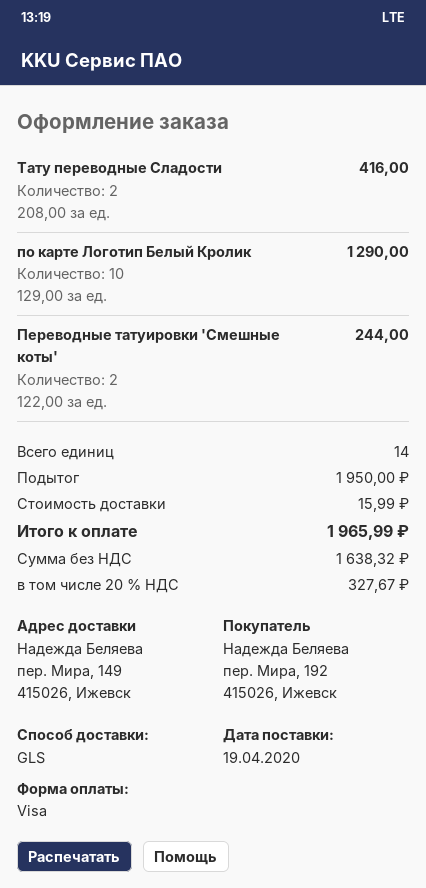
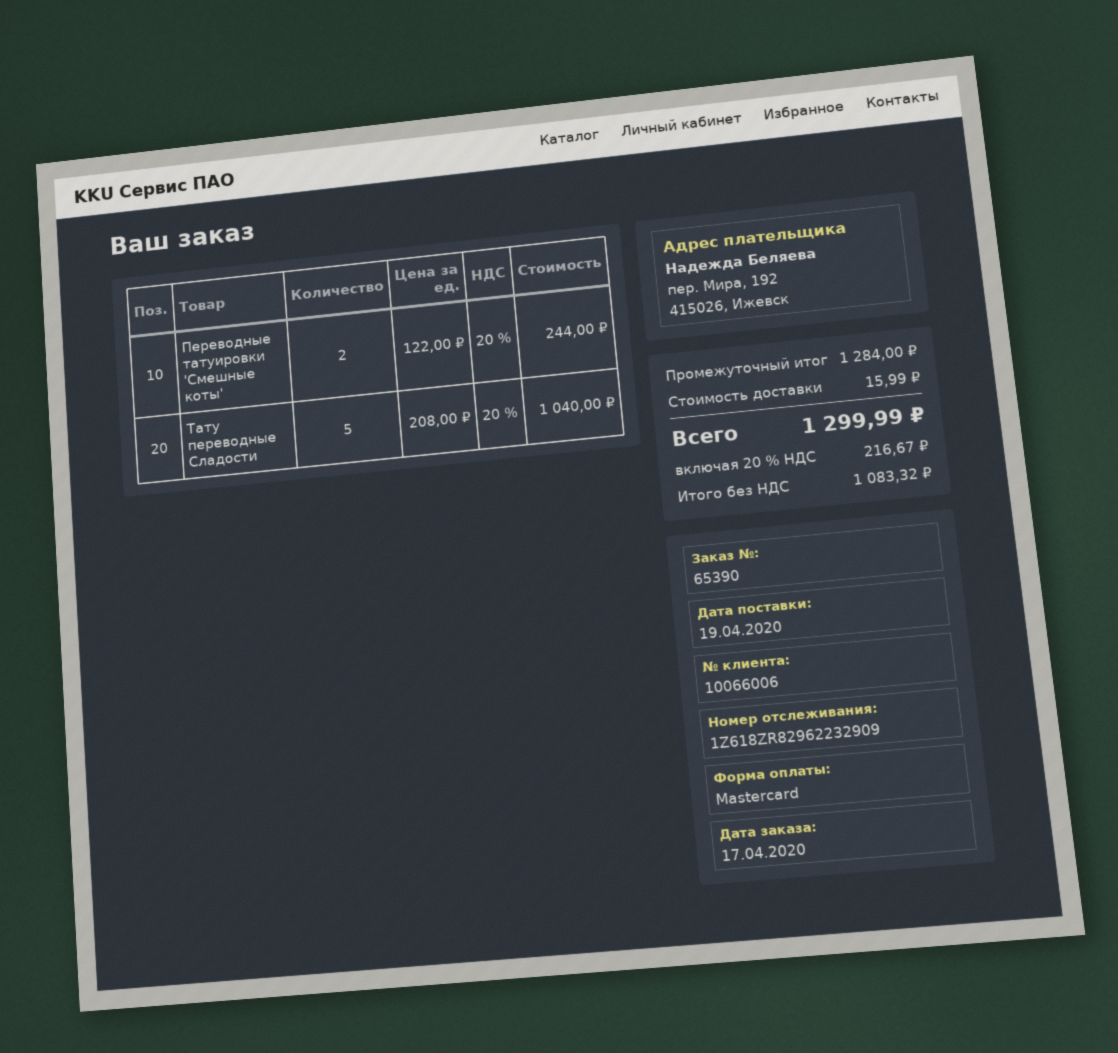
payment method: Visa -> Mastercard
Тату переводные Сладости: 2 x 208.00 = 416.00 -> 5 x 208.00 = 1040.00
по карте Логотип Белый Кролик: 10 x 129.00 = 1290.00 -> none
subtotal: 1950.00 -> 1284.00
net: 1638.32 -> 1083.32
tax: 20% = 327.67 -> 20% = 216.67
total: 1965.99 -> 1299.99

